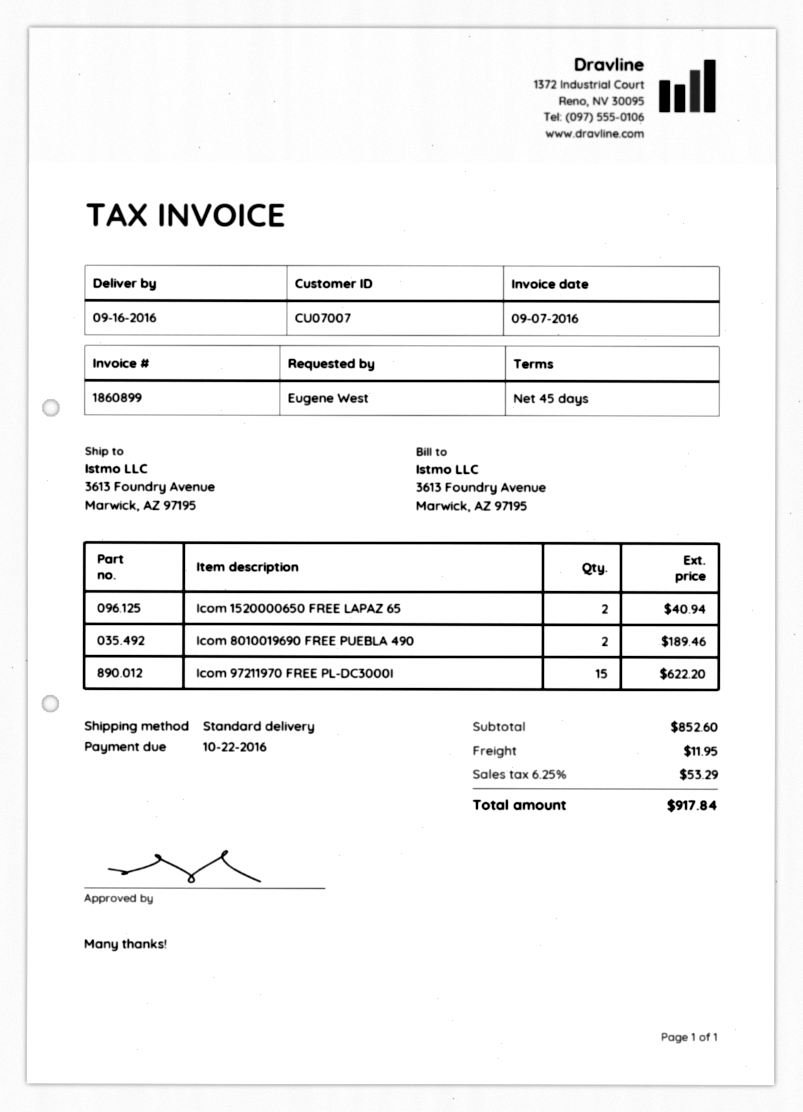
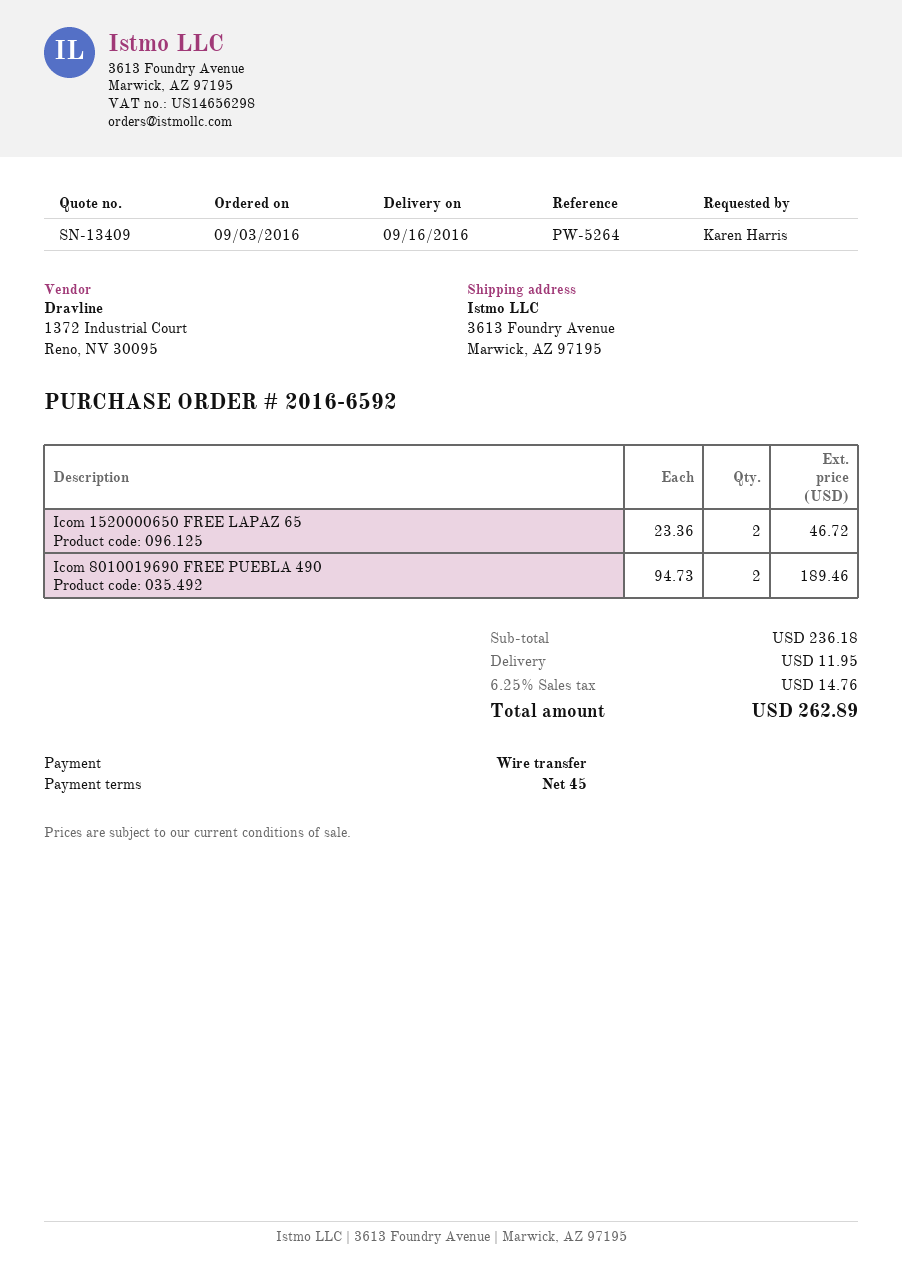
ordered by: Eugene West -> Karen Harris
Icom 1520000650 FREE LAPAZ 65: 2 for 40.94 -> 2 for 46.72
Icom 97211970 FREE PL-DC3000I: 15 for 622.20 -> none
subtotal: 852.60 -> 236.18
tax: 6.25% = 53.29 -> 6.25% = 14.76
total: 917.84 -> 262.89

